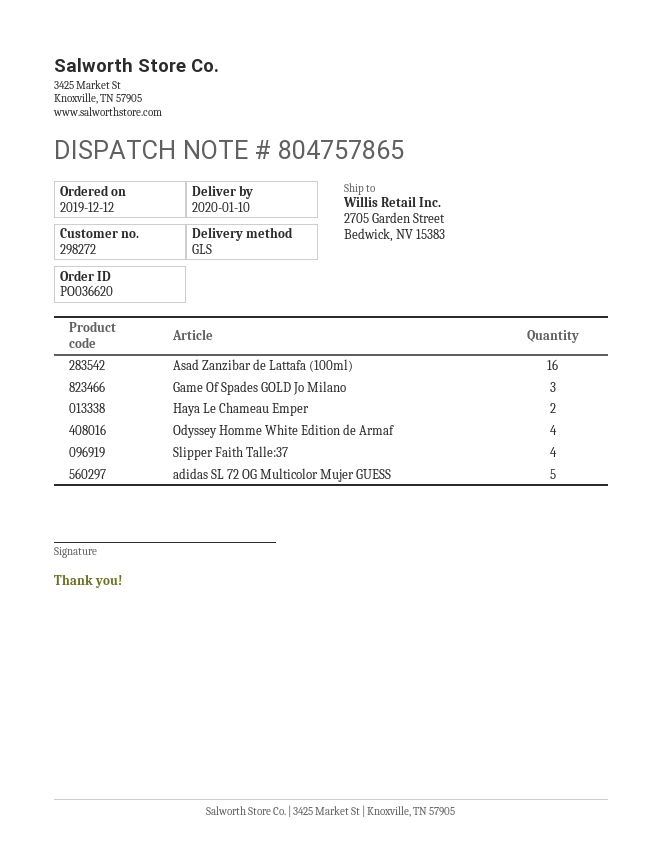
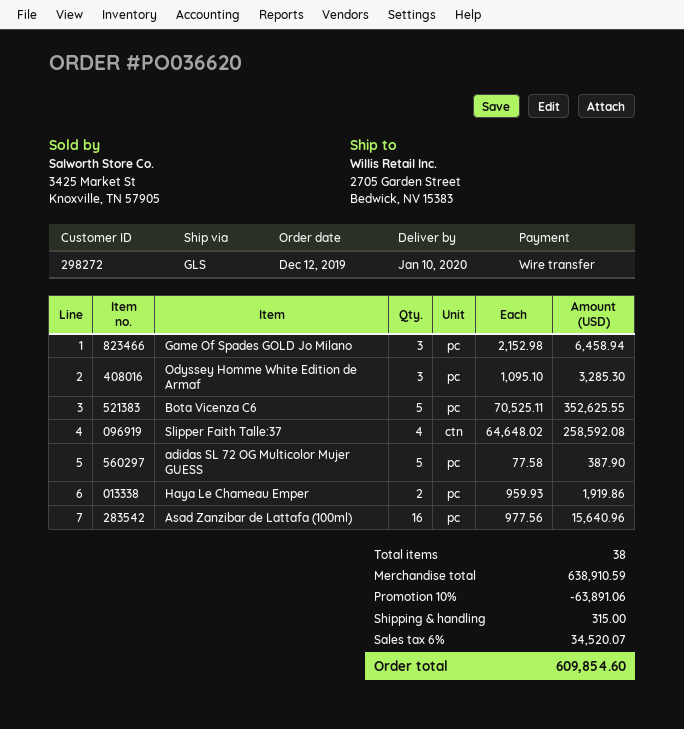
Odyssey Homme White Edition de Armaf: 4 -> 3
Bota Vicenza C6: none -> 5

